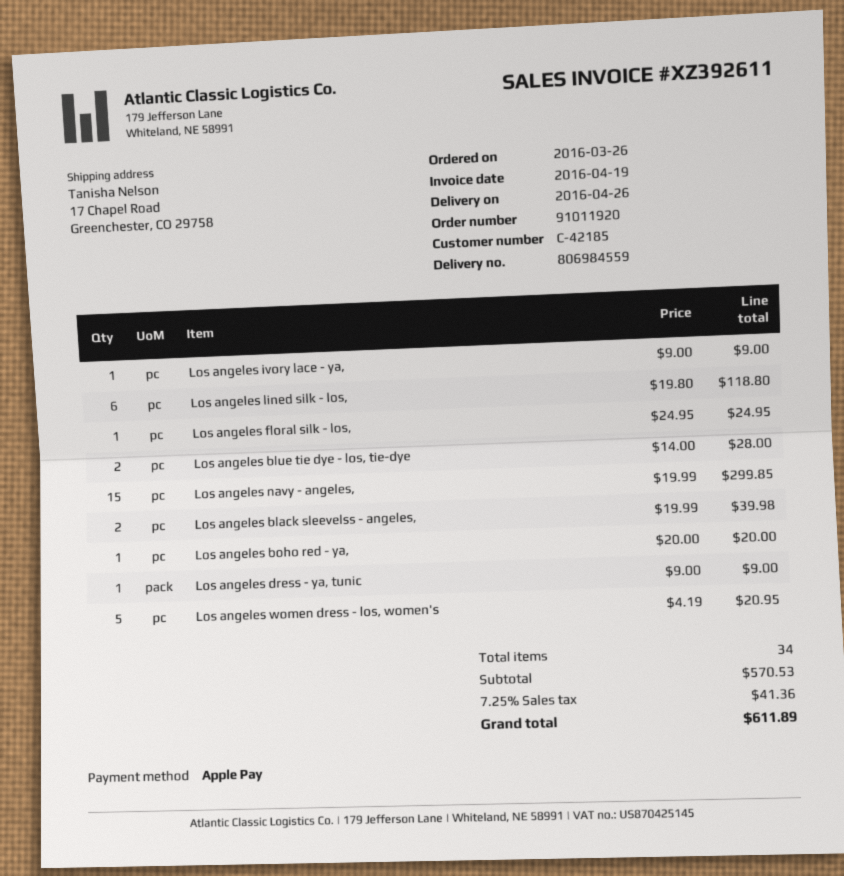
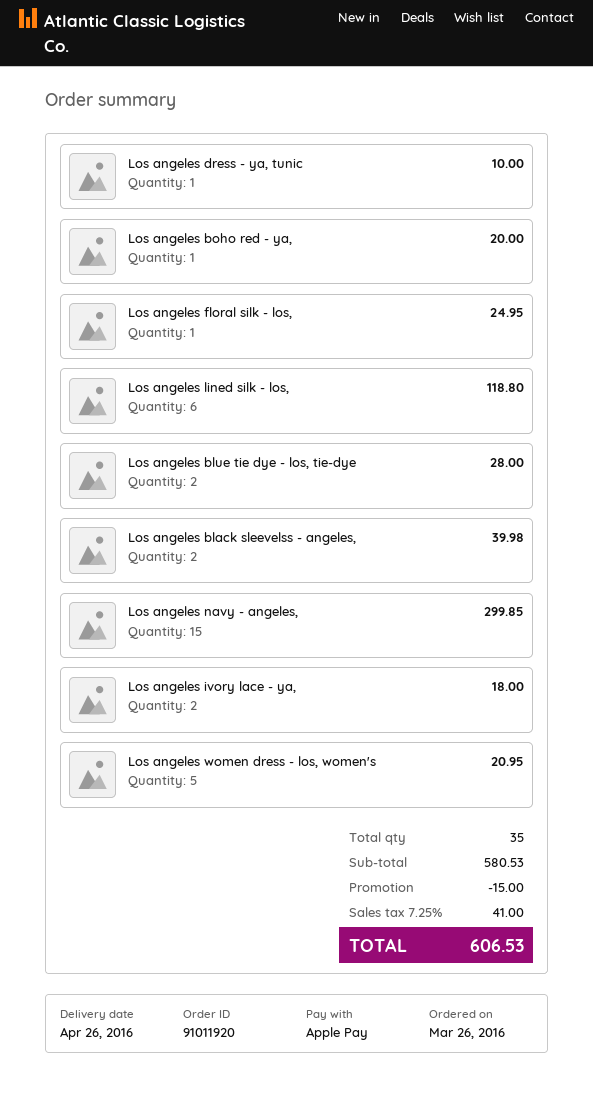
Los angeles ivory lace - ya,: 1 for 9.00 -> 2 for 18.00
Los angeles dress - ya, tunic: 1 for 9.00 -> 1 for 10.00
total quantity: 34 -> 35
subtotal: 570.53 -> 580.53
discount: none -> 15.00
tax: 7.25% = 41.36 -> 7.25% = 41.00
total: 611.89 -> 606.53

